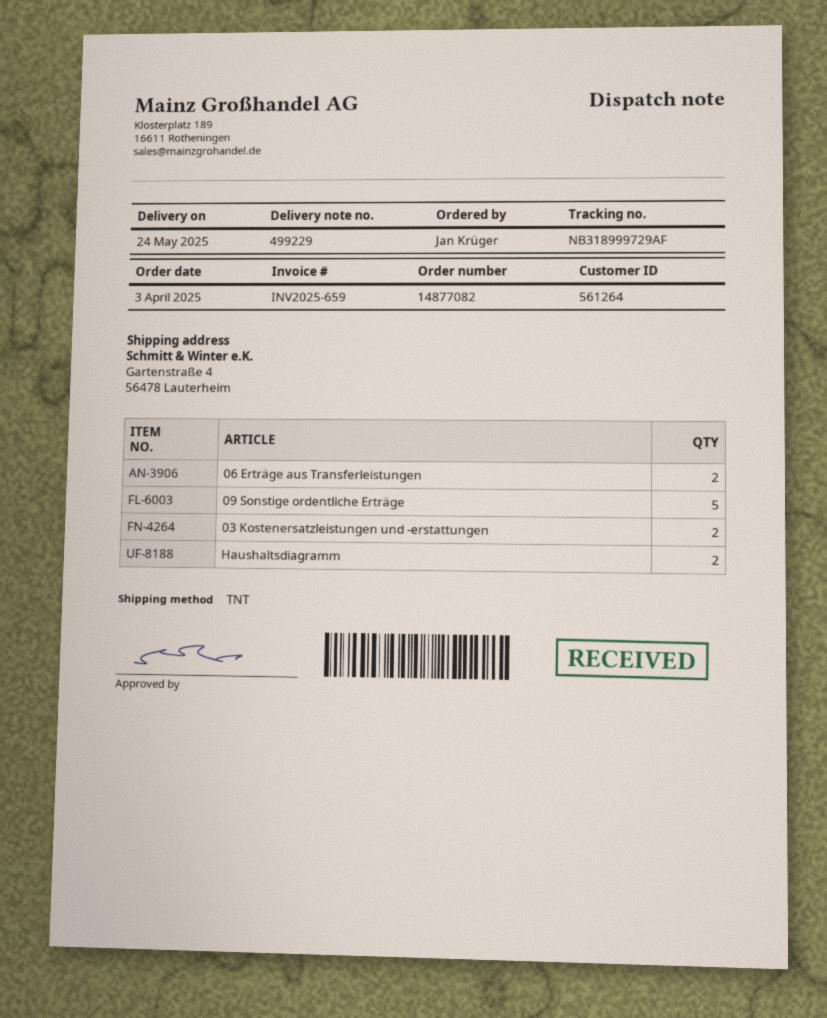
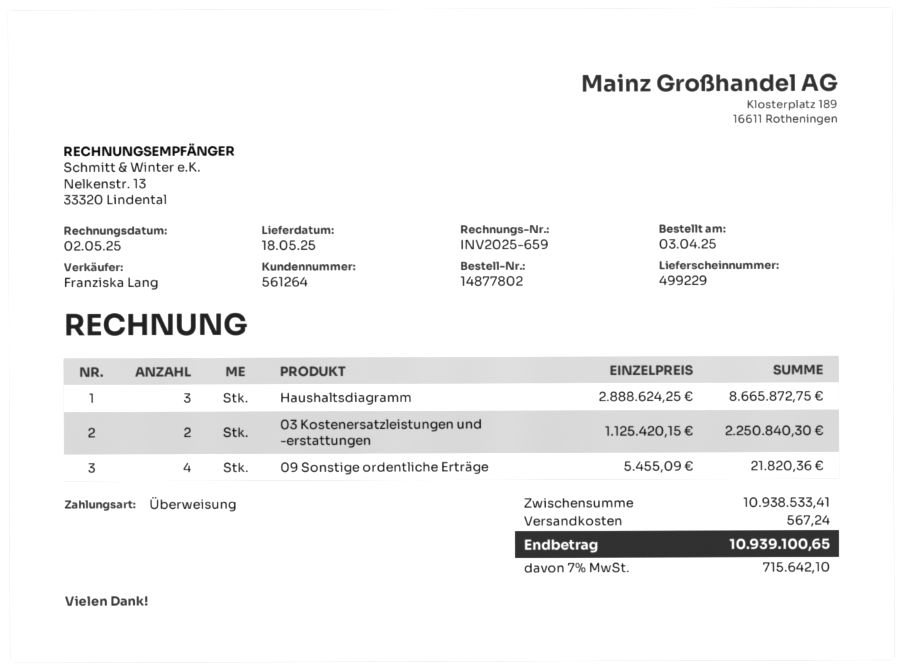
order number: 14877082 -> 14877802
delivery date: 2025-05-24 -> 2025-05-18
06 Erträge aus Transferleistungen: 2 -> none
09 Sonstige ordentliche Erträge: 5 -> 4
Haushaltsdiagramm: 2 -> 3

